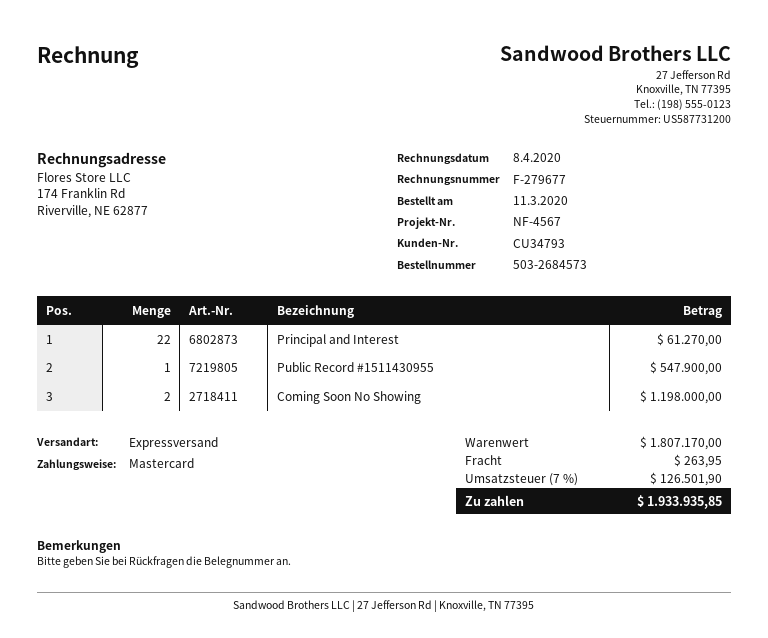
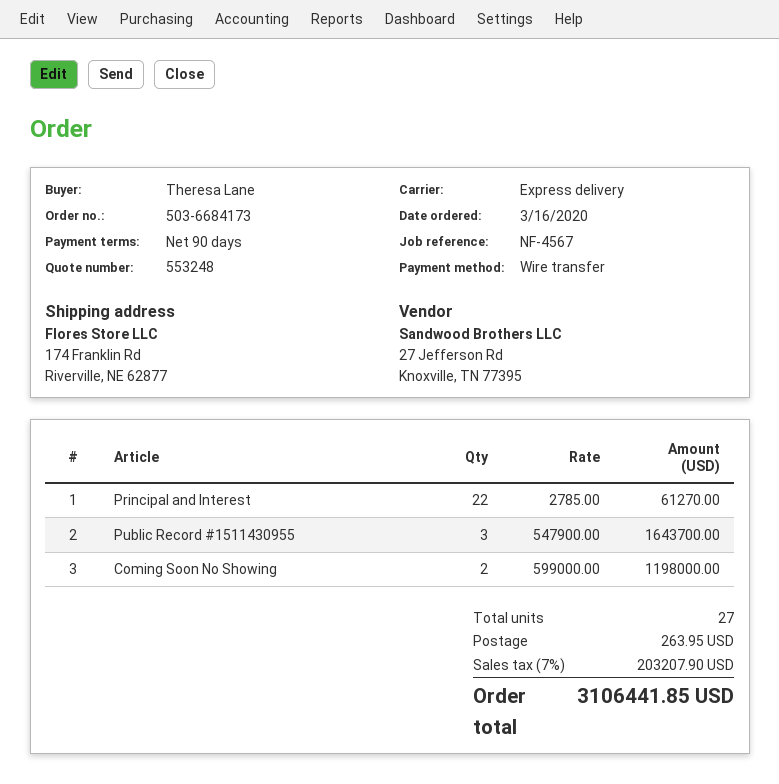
order number: 503-2684573 -> 503-6684173
order date: 2020-03-11 -> 2020-03-16
payment method: Mastercard -> bank transfer
Public Record #1511430955: 1 for 547900.00 -> 3 for 1643700.00
tax: 7% = 126501.90 -> 7% = 203207.90
total: 1933935.85 -> 3106441.85

